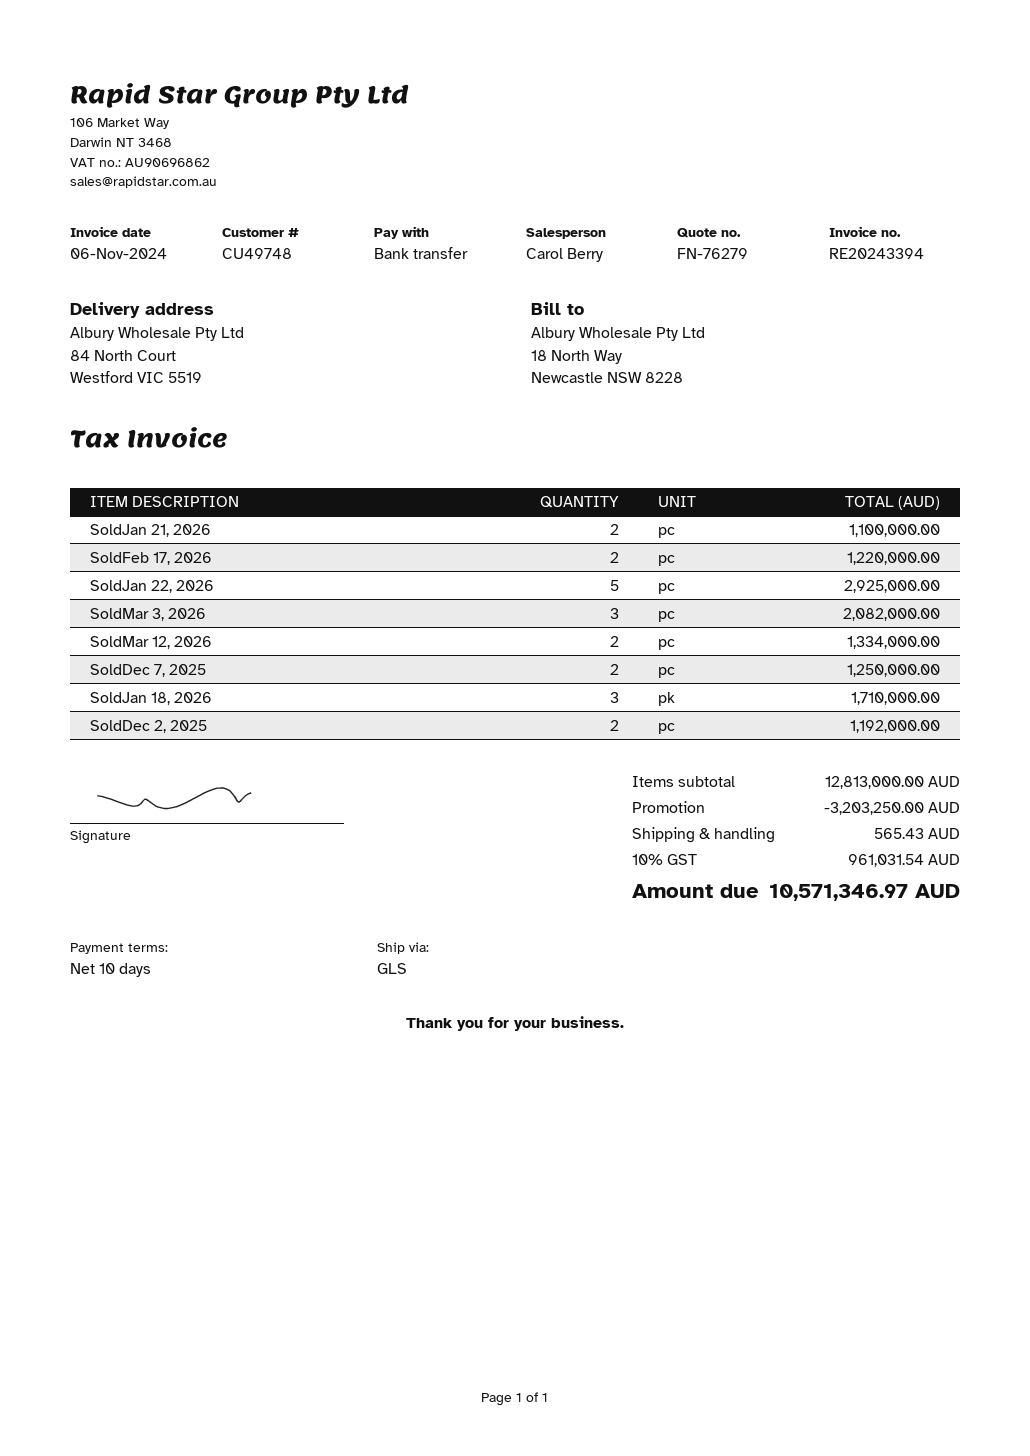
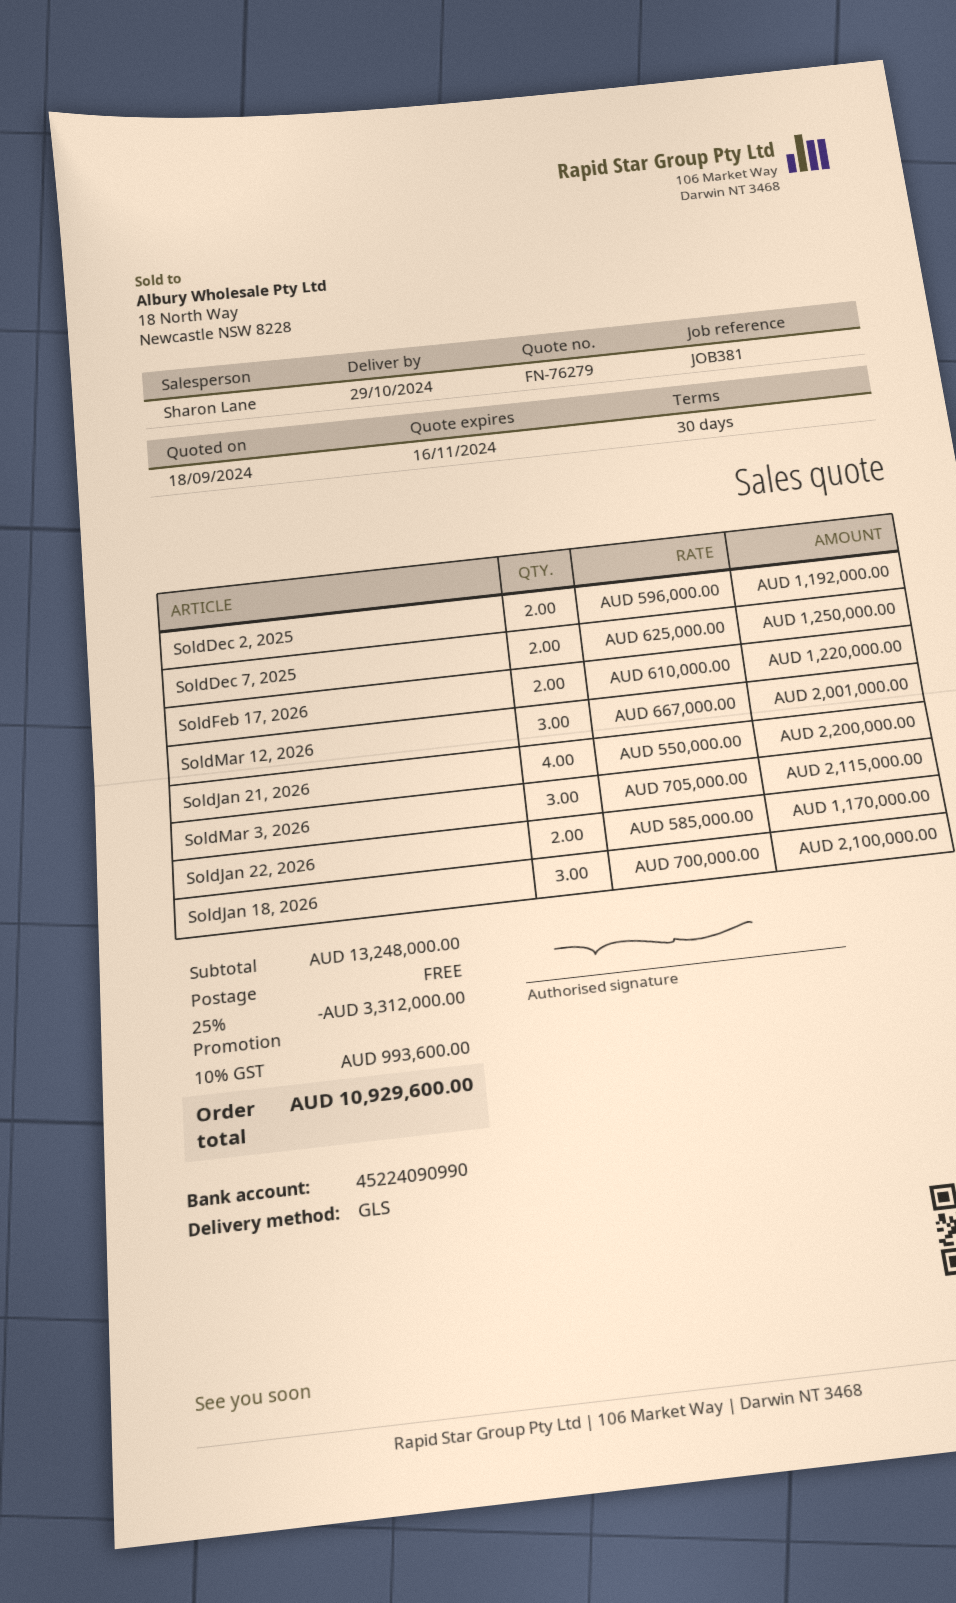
payment terms: 10 days -> 30 days
sales rep: Carol Berry -> Sharon Lane
SoldJan 21, 2026: 2 for 1100000.00 -> 4 for 2200000.00
SoldJan 22, 2026: 5 for 2925000.00 -> 2 for 1170000.00
SoldMar 3, 2026: 3 for 2082000.00 -> 3 for 2115000.00
SoldMar 12, 2026: 2 for 1334000.00 -> 3 for 2001000.00
SoldJan 18, 2026: 3 for 1710000.00 -> 3 for 2100000.00
subtotal: 12813000.00 -> 13248000.00
discount: 3203250.00 -> 3312000.00
shipping: 565.43 -> 0.00
tax: 10% = 961031.54 -> 10% = 993600.00
total: 10571346.97 -> 10929600.00

